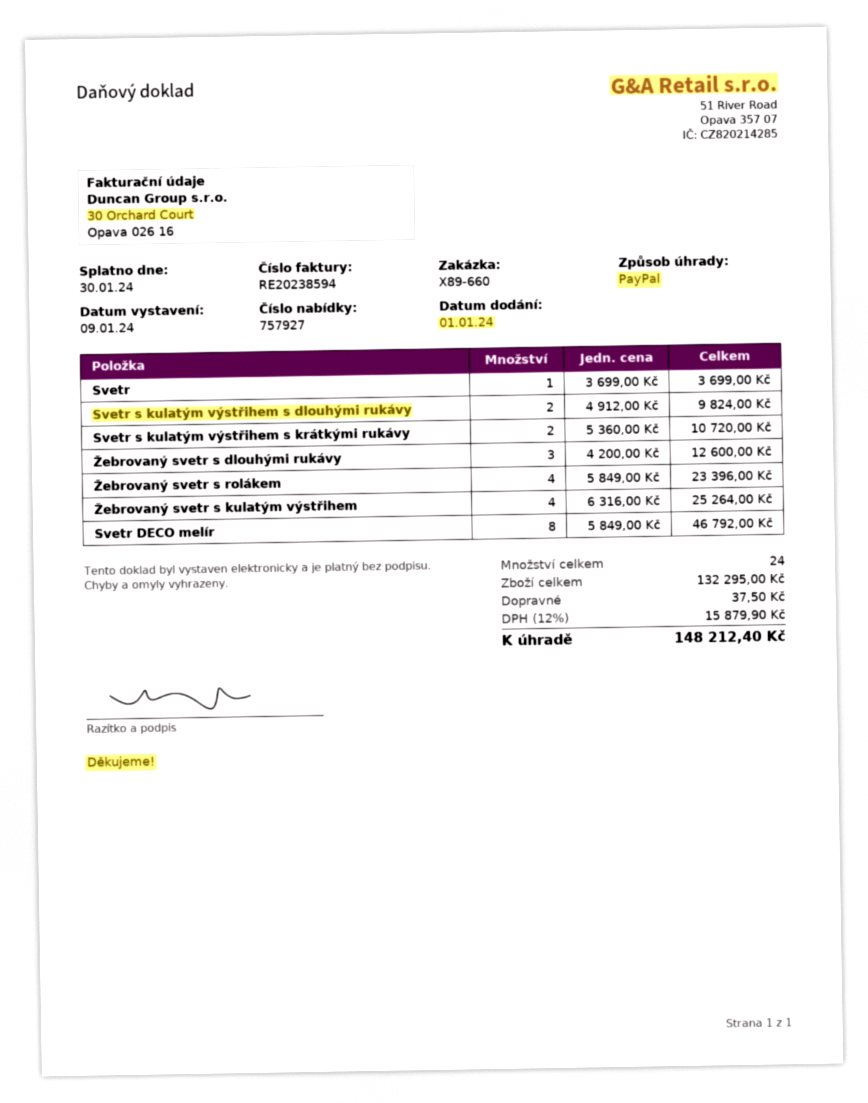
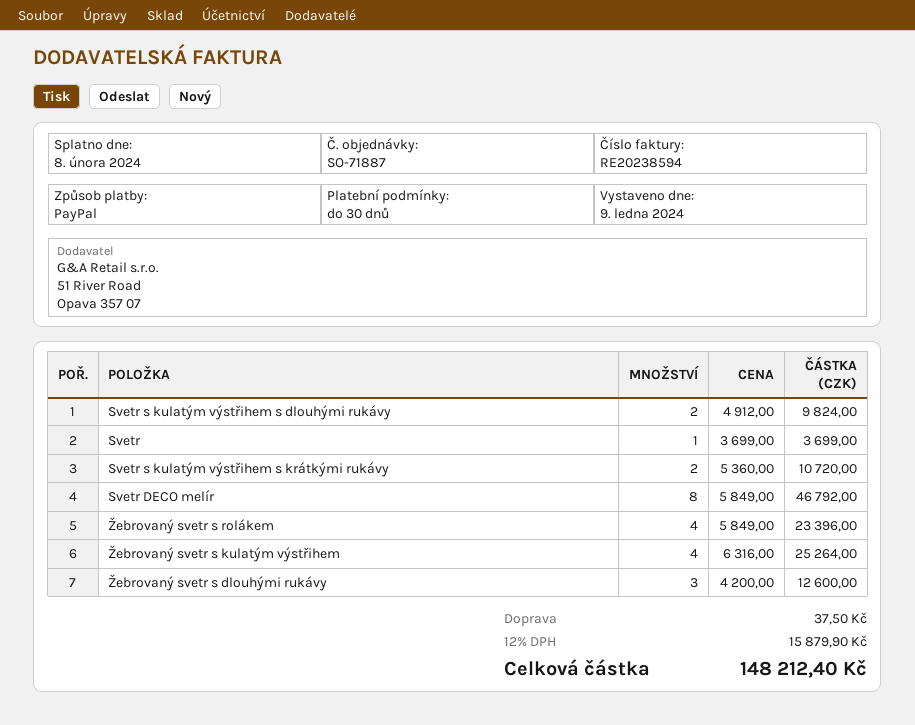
due date: 2024-01-30 -> 2024-02-08

